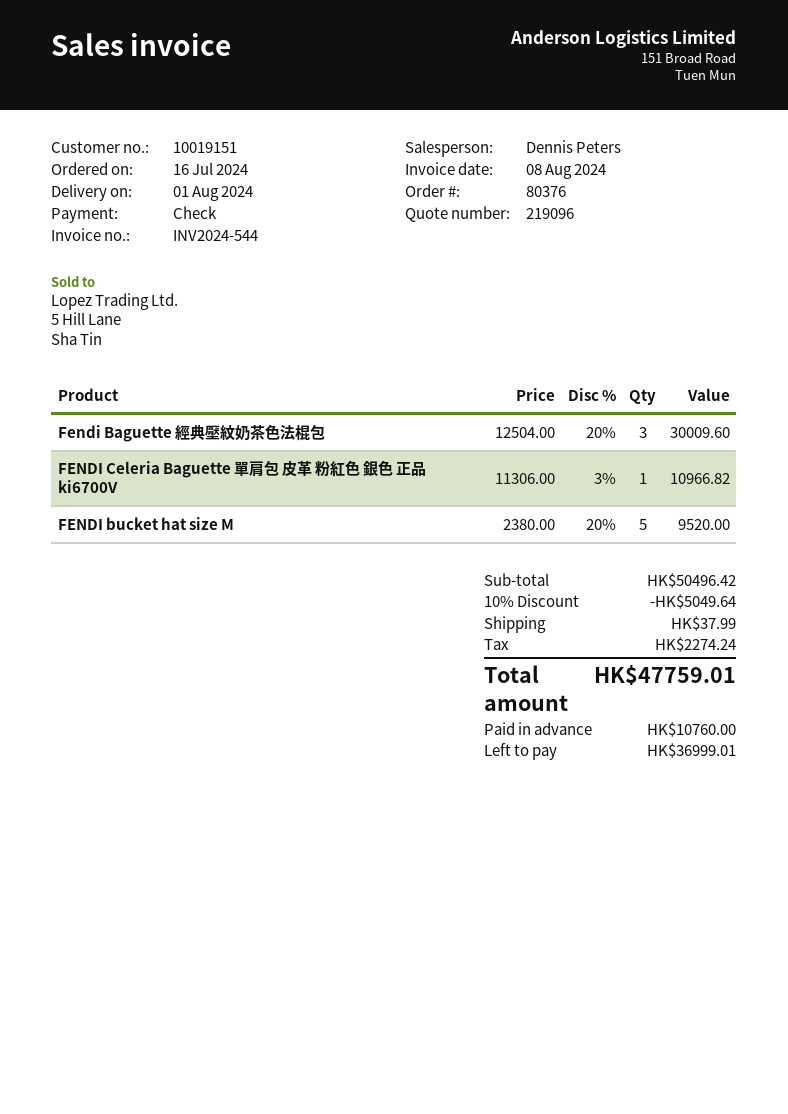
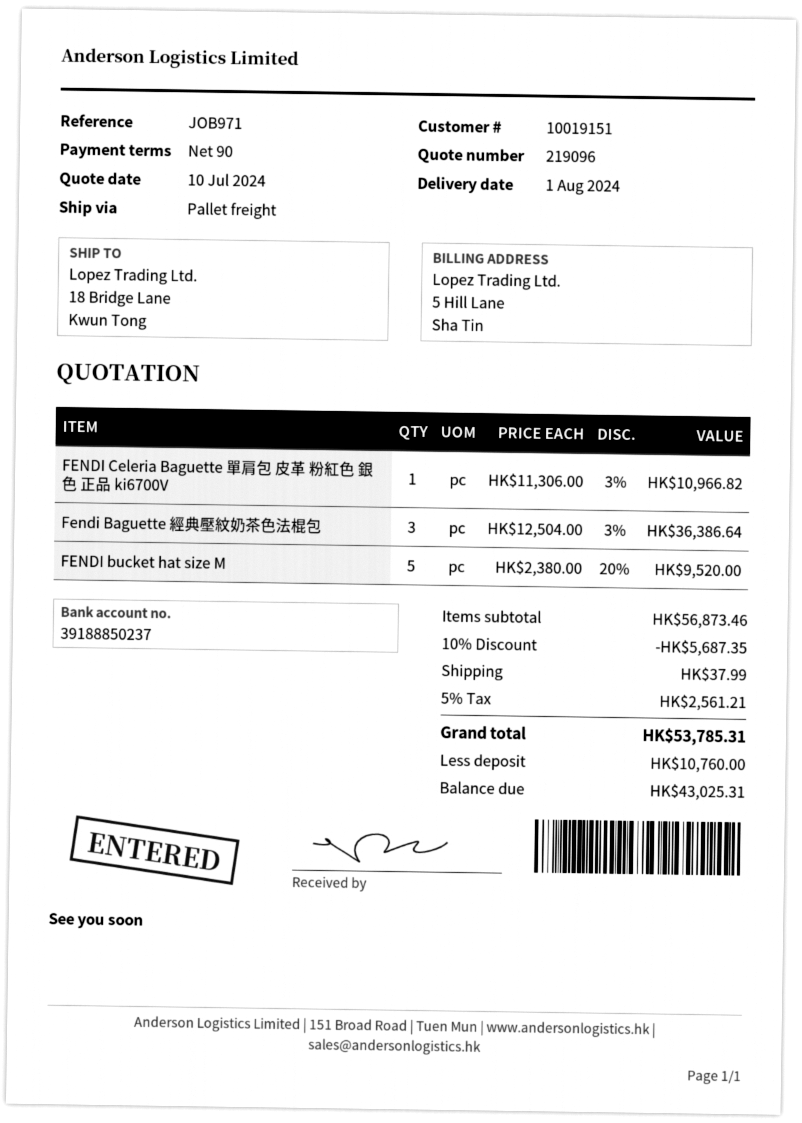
Fendi Baguette 經典壓紋奶茶色法棍包: 3 x 12504.00 - 20% = 30009.60 -> 3 x 12504.00 - 3% = 36386.64
subtotal: 50496.42 -> 56873.46
discount: 10% = 5049.64 -> 10% = 5687.35
tax: 2274.24 -> 2561.21
total: 47759.01 -> 53785.31
balance: 36999.01 -> 43025.31

